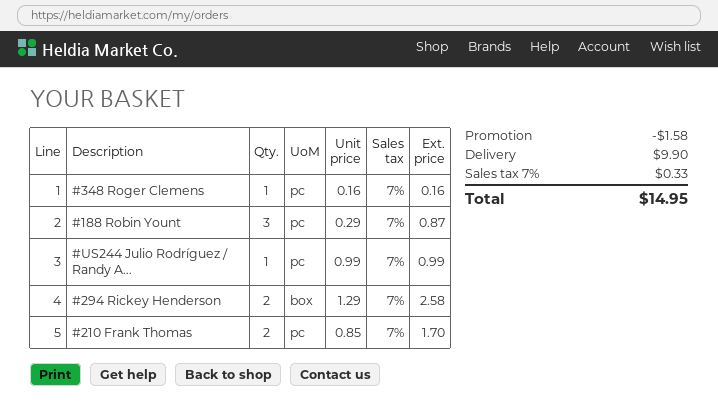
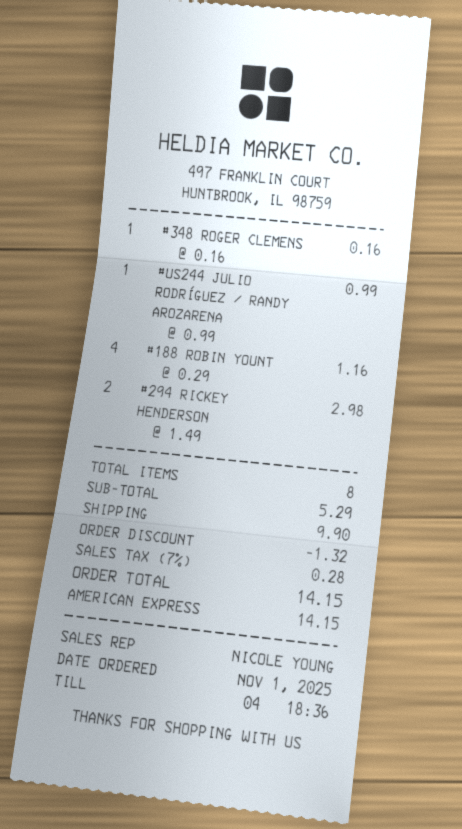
#188 Robin Yount: 3 x 0.29 = 0.87 -> 4 x 0.29 = 1.16
#294 Rickey Henderson: 2 x 1.29 = 2.58 -> 2 x 1.49 = 2.98
#210 Frank Thomas: 2 x 0.85 = 1.70 -> none
discount: 1.58 -> 1.32
tax: 7% = 0.33 -> 7% = 0.28
total: 14.95 -> 14.15

